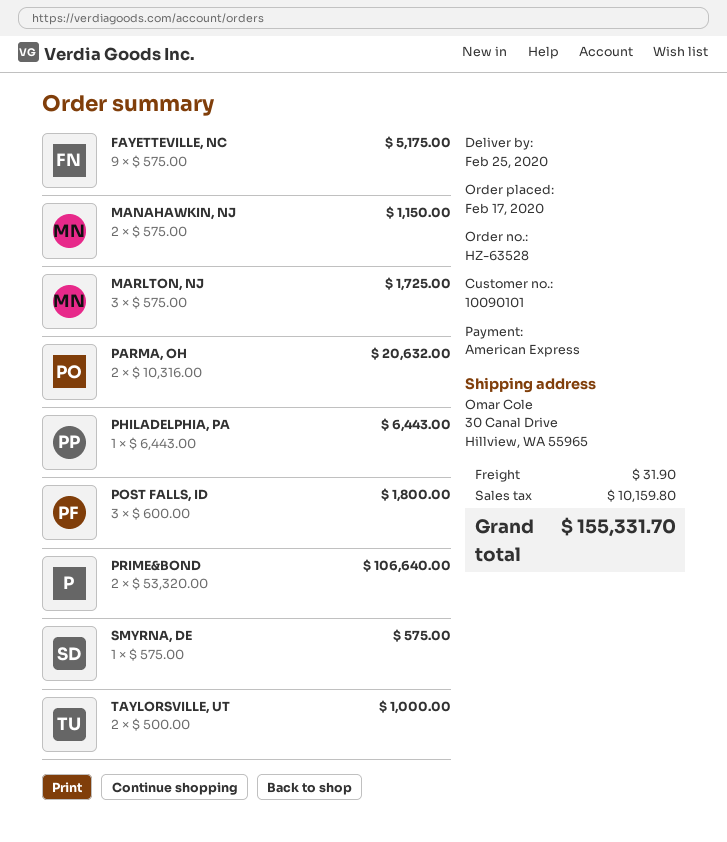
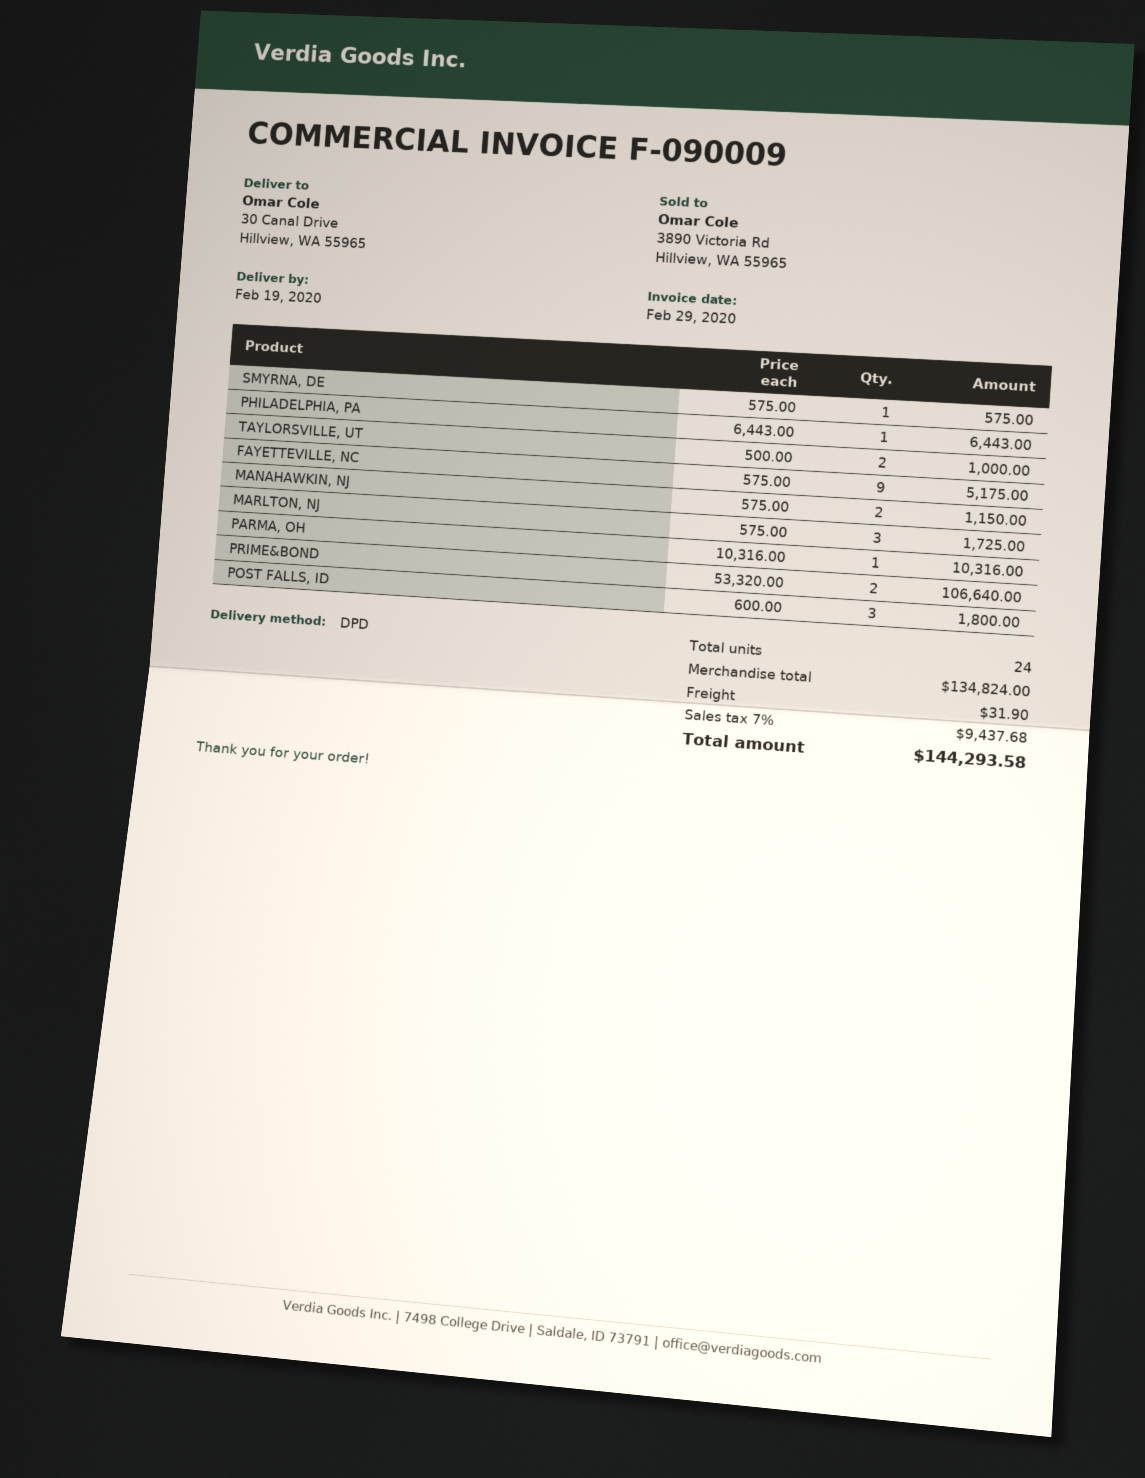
delivery date: 2020-02-25 -> 2020-02-19
PARMA, OH: 2 x 10316.00 = 20632.00 -> 1 x 10316.00 = 10316.00
tax: 10159.80 -> 9437.68
total: 155331.70 -> 144293.58

